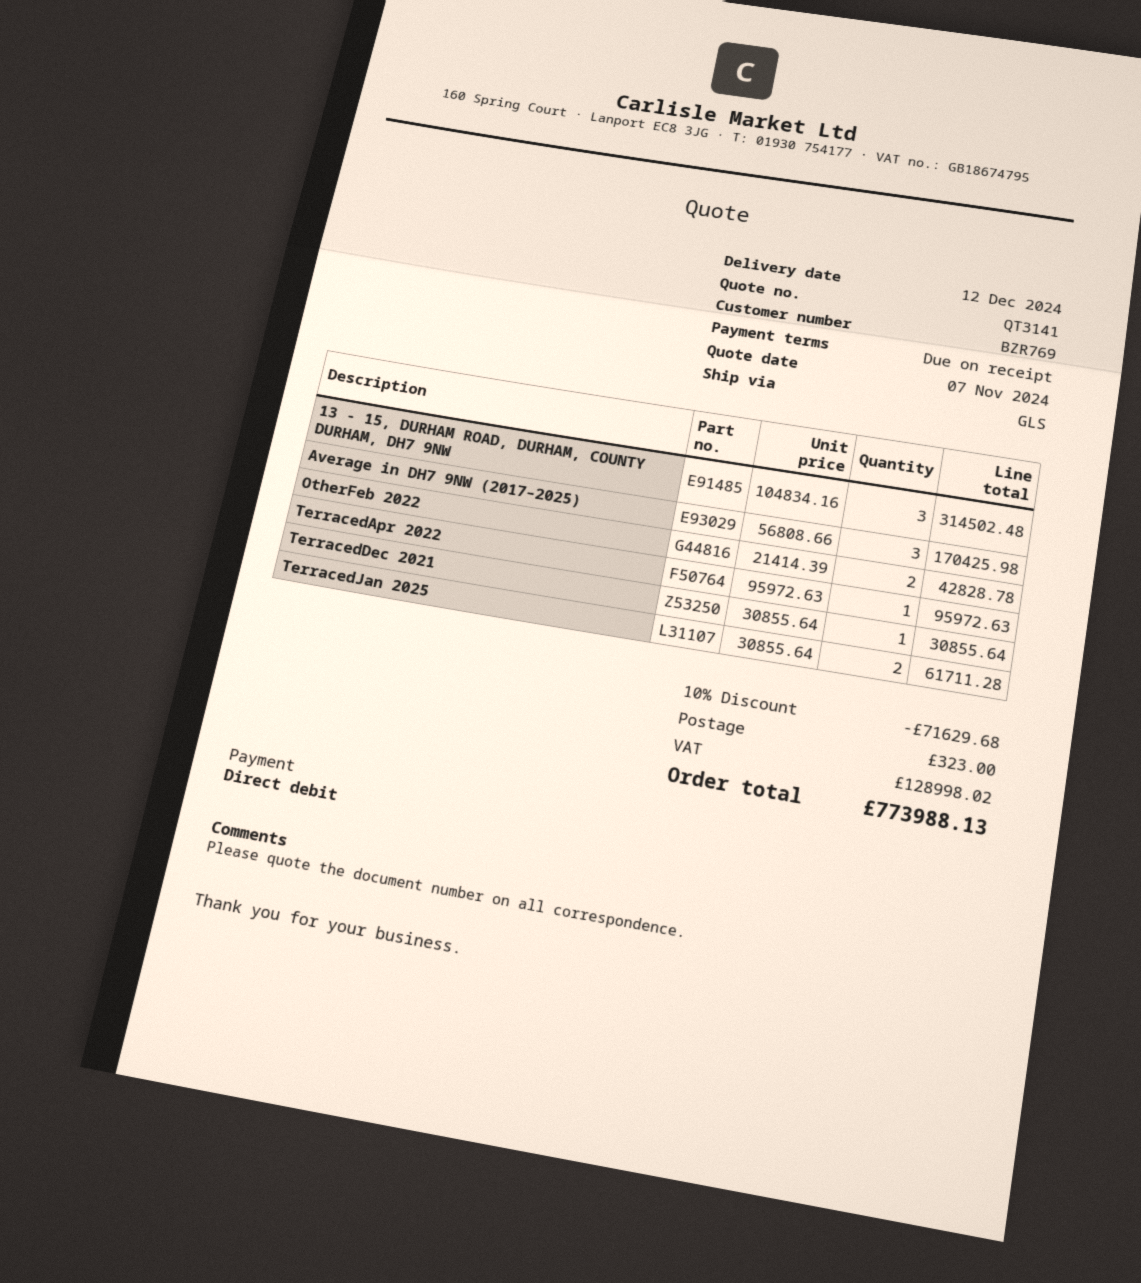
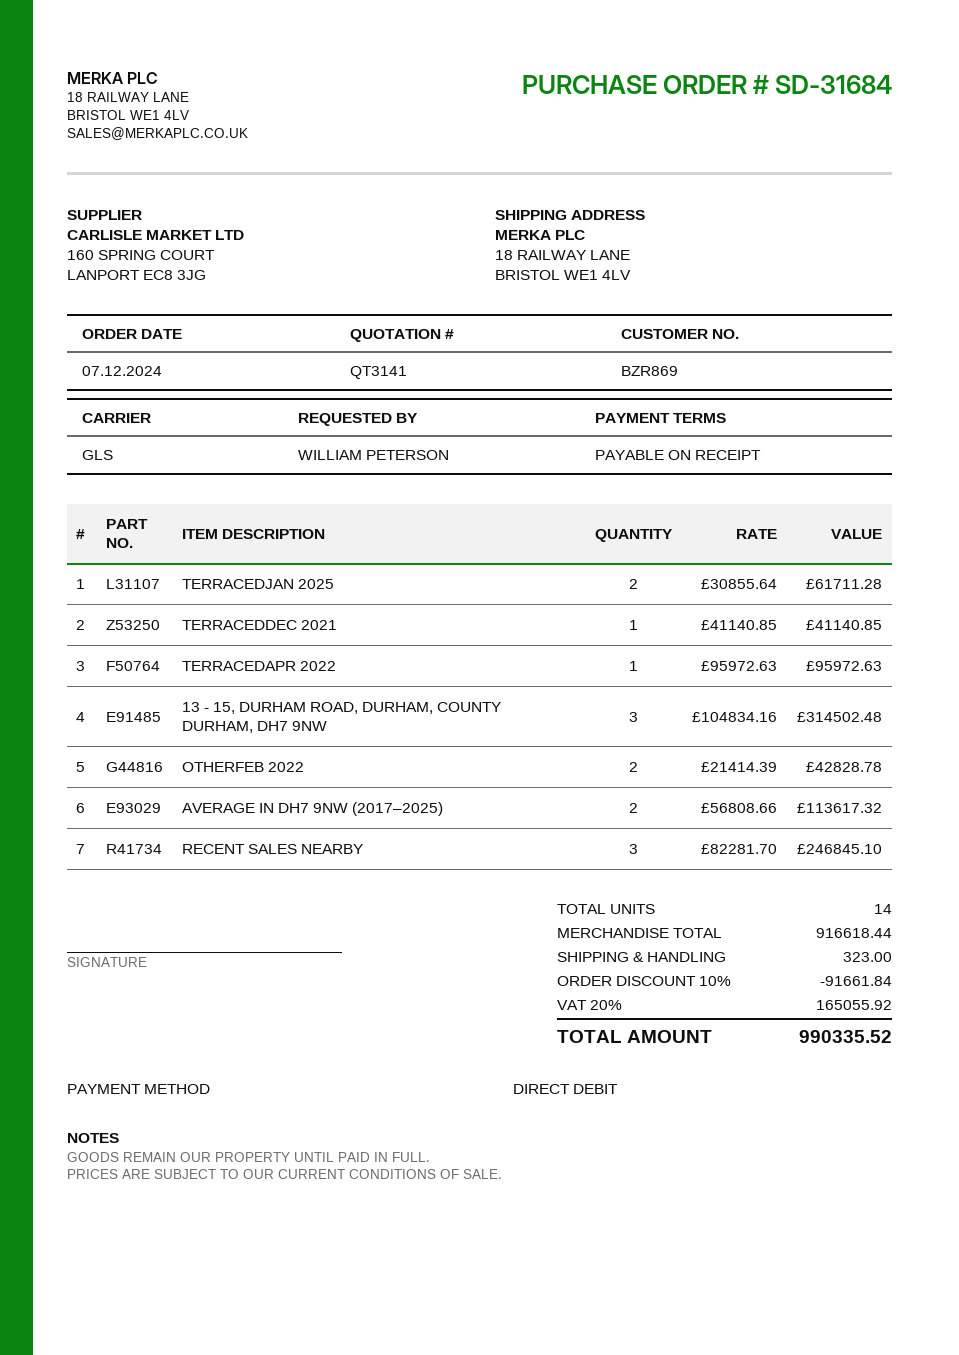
customer number: BZR769 -> BZR869
Average in DH7 9NW (2017–2025): 3 x 56808.66 = 170425.98 -> 2 x 56808.66 = 113617.32
TerracedDec 2021: 1 x 30855.64 = 30855.64 -> 1 x 41140.85 = 41140.85
RECENT SALES NEARBY: none -> 3 x 82281.70 = 246845.10
discount: 10% = 71629.68 -> 10% = 91661.84
tax: 128998.02 -> 165055.92
total: 773988.13 -> 990335.52

